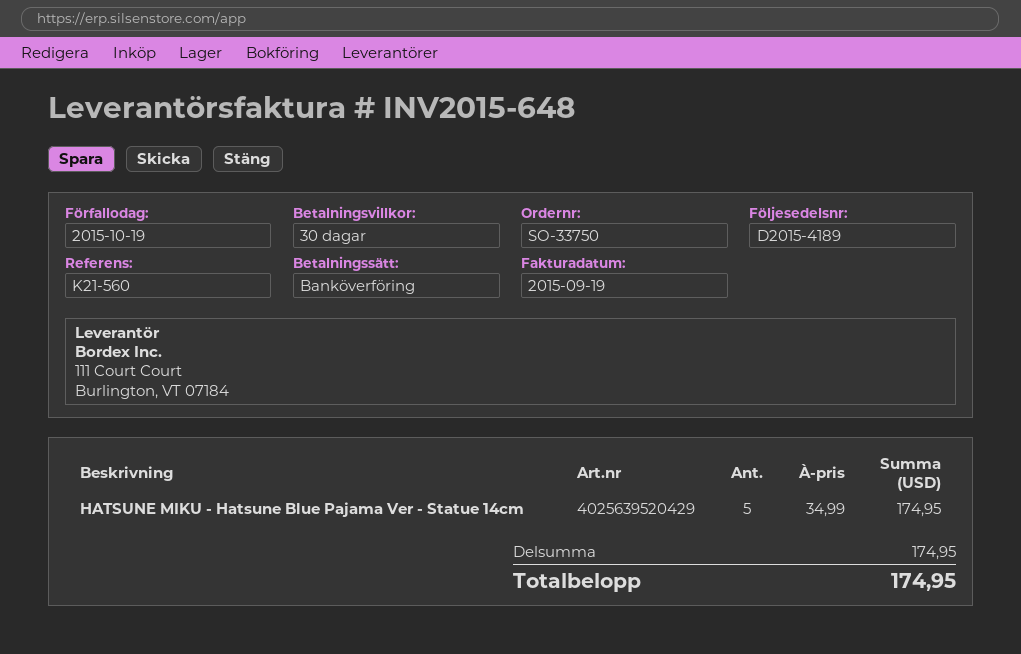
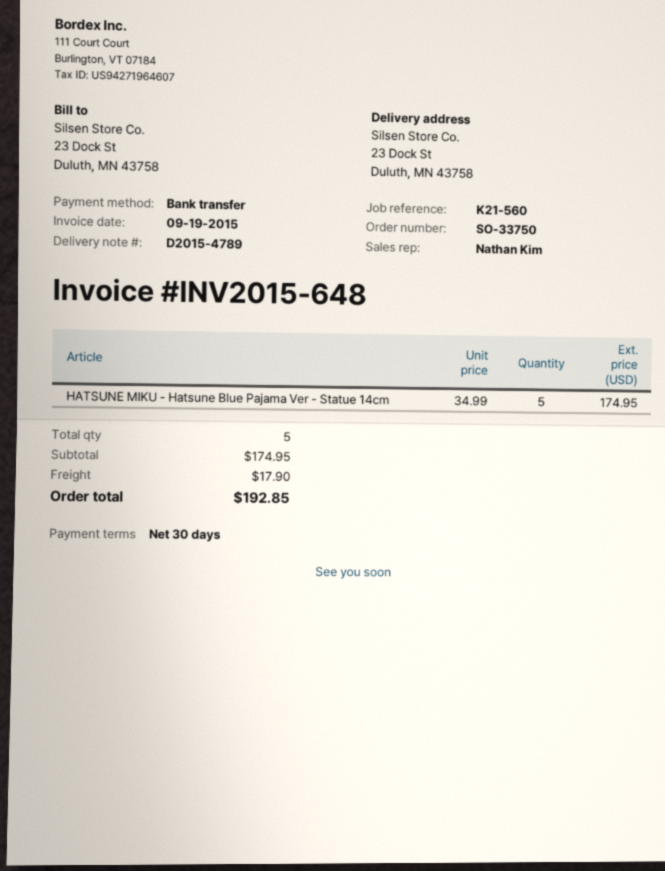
delivery note number: D2015-4189 -> D2015-4789
shipping: none -> 17.90
total: 174.95 -> 192.85

